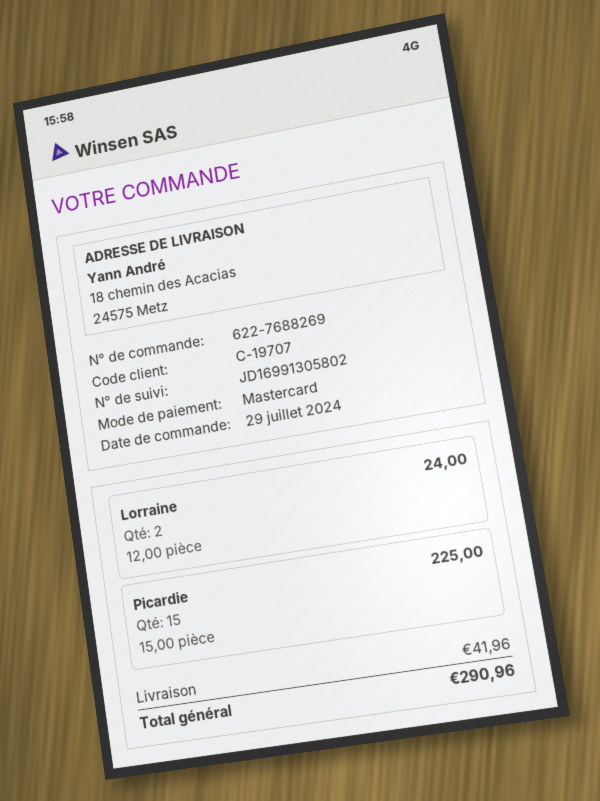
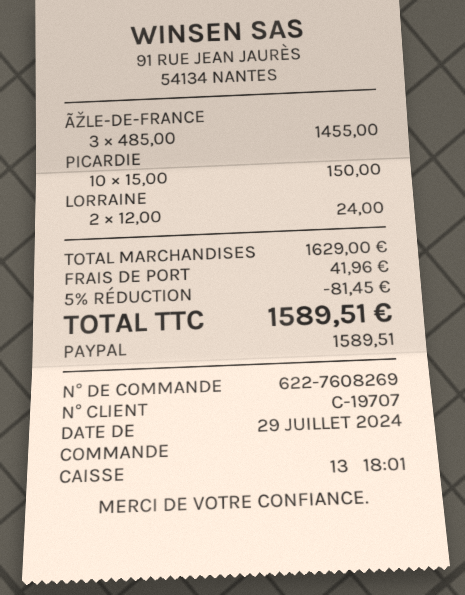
order number: 622-7688269 -> 622-7608269
payment method: Mastercard -> PayPal
Picardie: 15 x 15.00 = 225.00 -> 10 x 15.00 = 150.00
ÃŽLE-DE-FRANCE: none -> 3 x 485.00 = 1455.00
discount: none -> 5% = 81.45
total: 290.96 -> 1589.51

